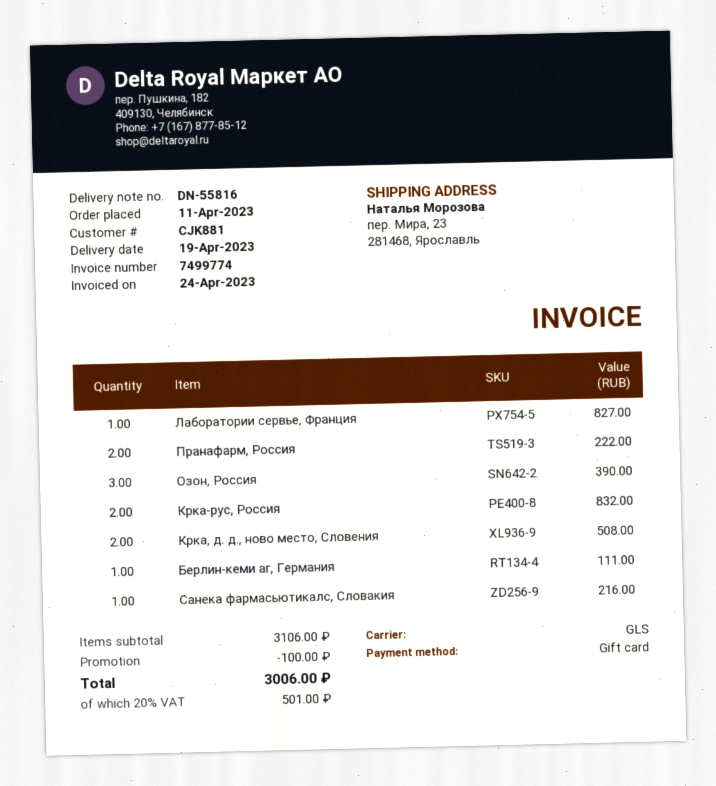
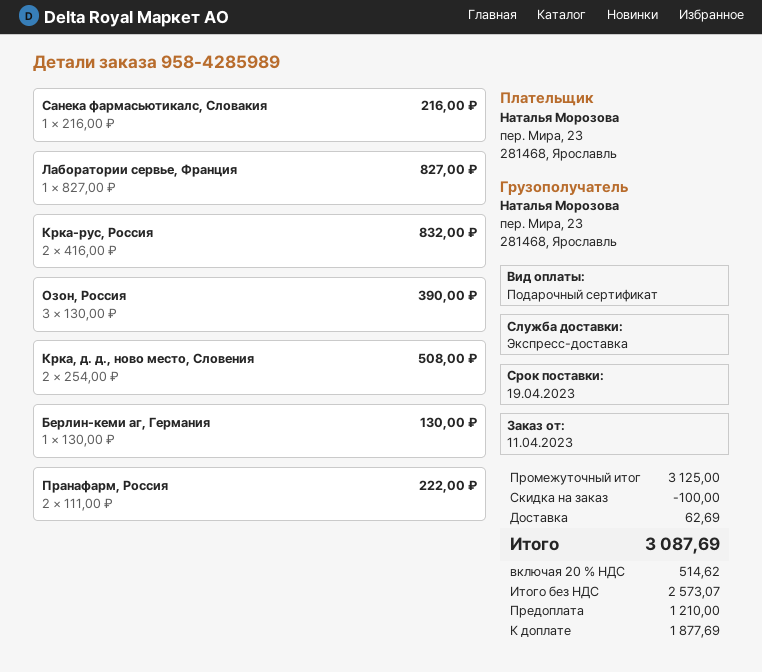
shipping method: GLS -> express
Берлин-кеми аг, Германия: 1 for 111.00 -> 1 for 130.00
subtotal: 3106.00 -> 3125.00
shipping: none -> 62.69
tax: 20% = 501.00 -> 20% = 514.62
total: 3006.00 -> 3087.69

